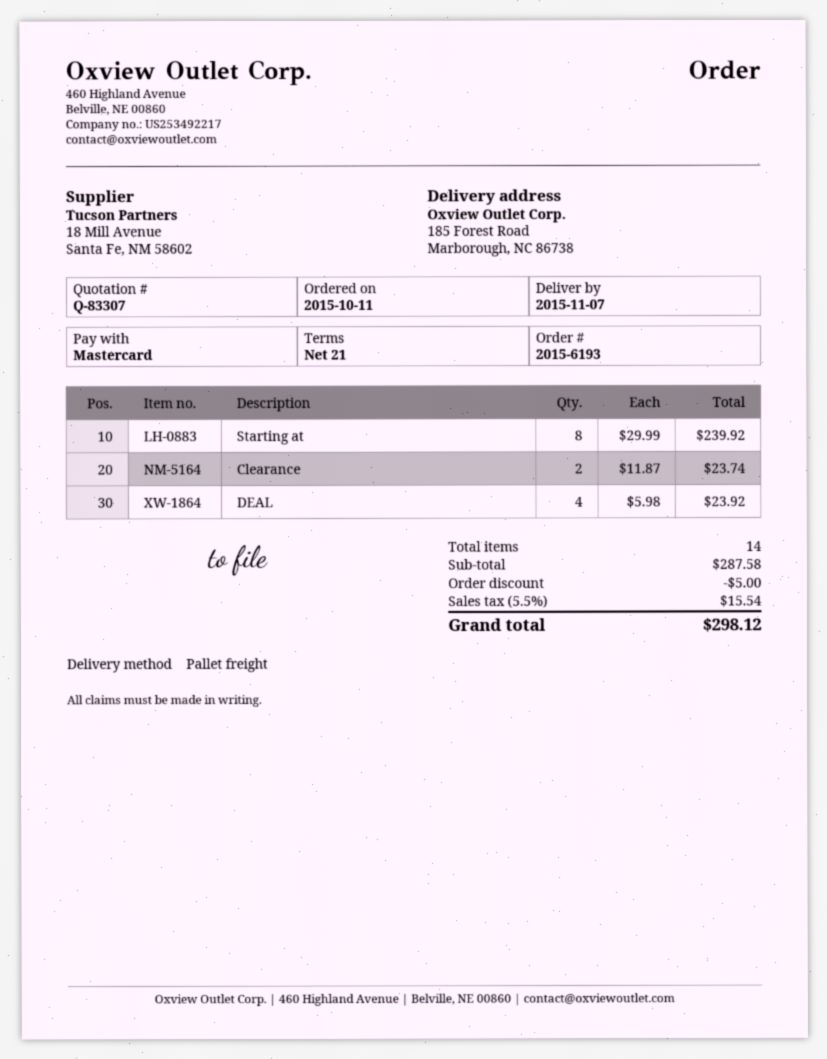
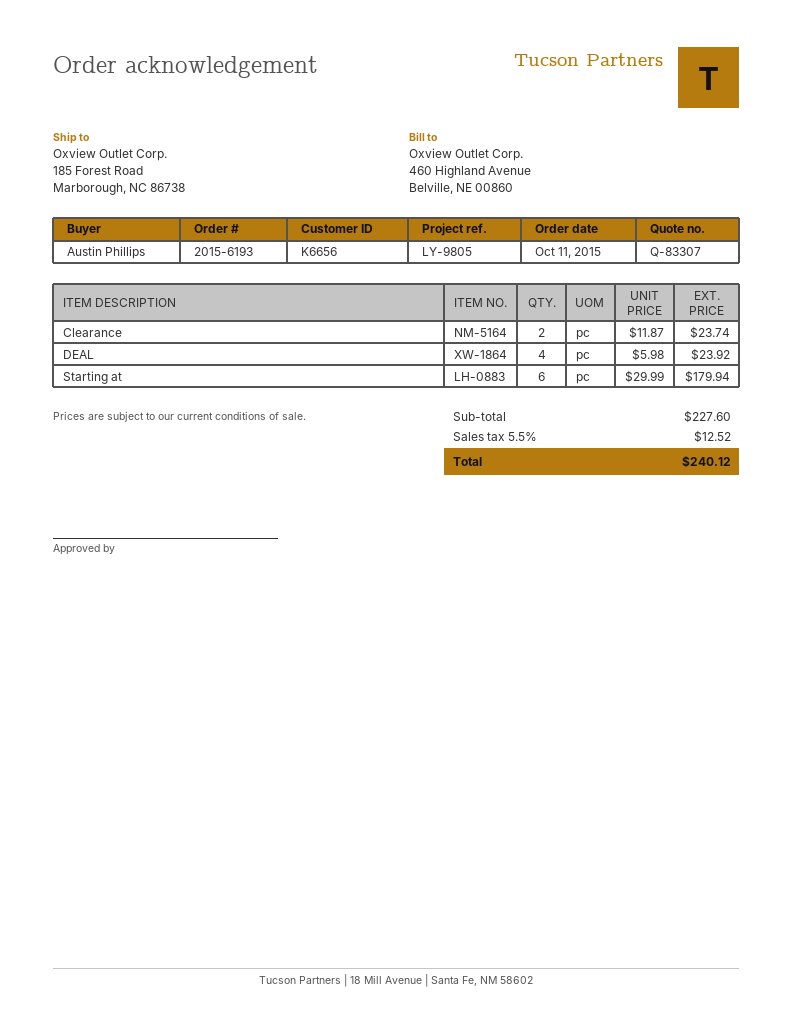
Starting at: 8 x 29.99 = 239.92 -> 6 x 29.99 = 179.94
subtotal: 287.58 -> 227.60
discount: 5.00 -> none
tax: 5.5% = 15.54 -> 5.5% = 12.52
total: 298.12 -> 240.12

